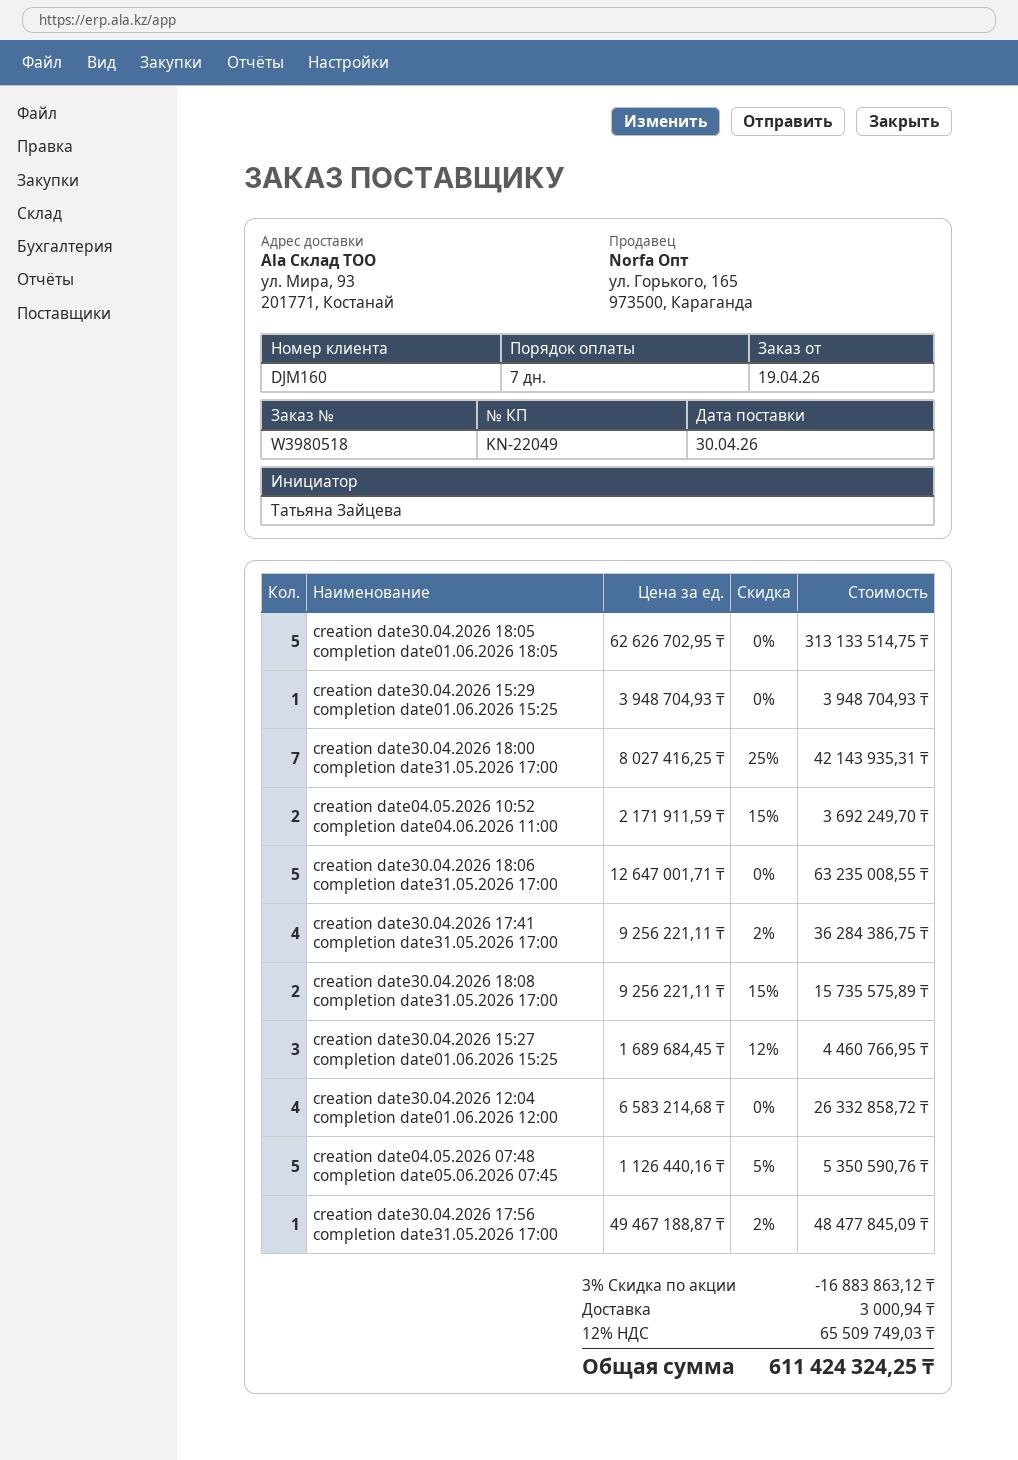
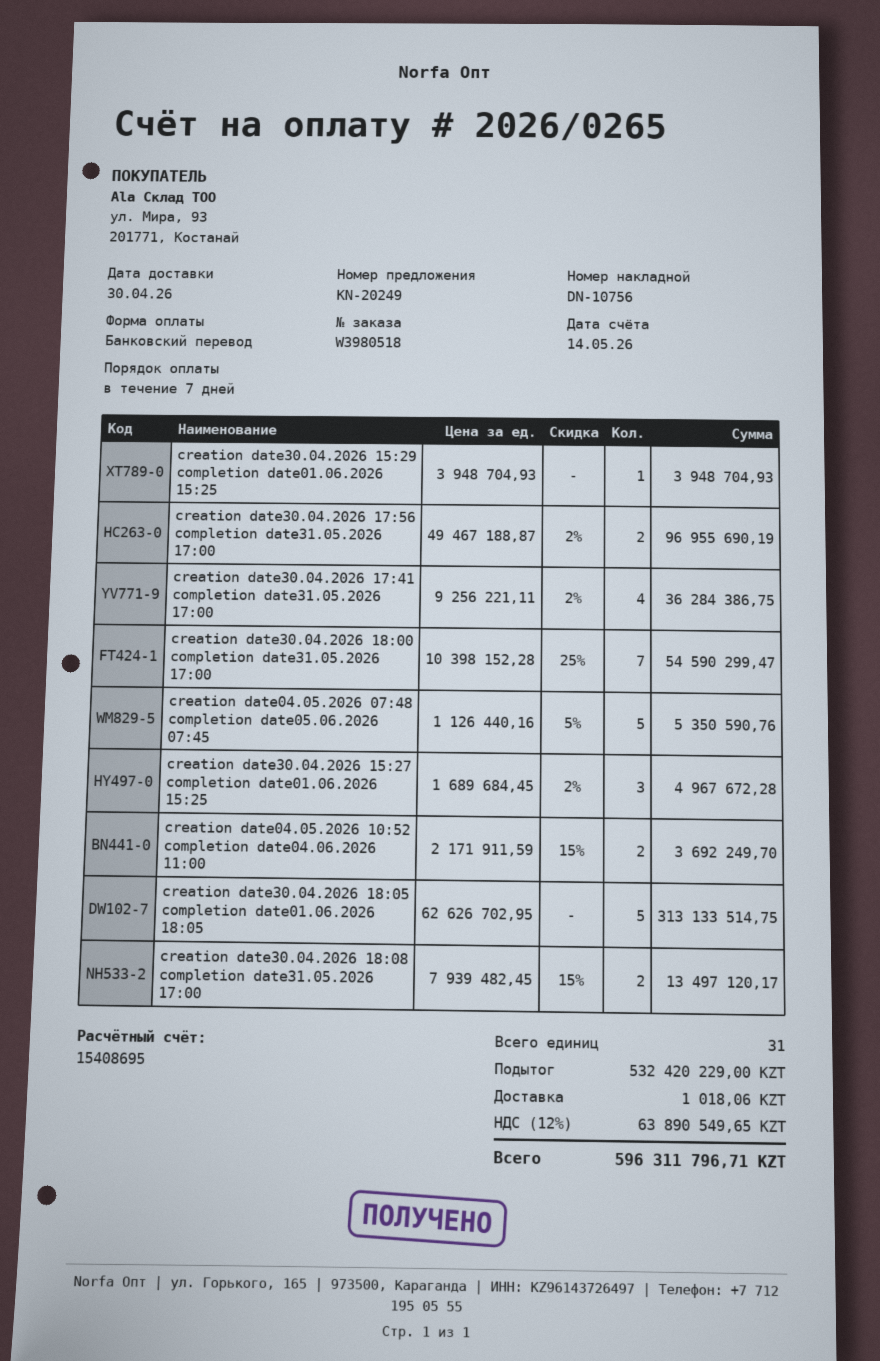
quote number: KN-22049 -> KN-20249
creation date30.04.2026 18:00 completion date31.05.2026 17:00: 7 x 8027416.25 - 25% = 42143935.31 -> 7 x 10398152.28 - 25% = 54590299.47
creation date30.04.2026 18:06 completion date31.05.2026 17:00: 5 x 12647001.71 = 63235008.55 -> none
creation date30.04.2026 18:08 completion date31.05.2026 17:00: 2 x 9256221.11 - 15% = 15735575.89 -> 2 x 7939482.45 - 15% = 13497120.17
creation date30.04.2026 15:27 completion date01.06.2026 15:25: 3 x 1689684.45 - 12% = 4460766.95 -> 3 x 1689684.45 - 2% = 4967672.28
creation date30.04.2026 12:04 completion date01.06.2026 12:00: 4 x 6583214.68 = 26332858.72 -> none
creation date30.04.2026 17:56 completion date31.05.2026 17:00: 1 x 49467188.87 - 2% = 48477845.09 -> 2 x 49467188.87 - 2% = 96955690.19
discount: 3% = 16883863.12 -> none
shipping: 3000.94 -> 1018.06
tax: 12% = 65509749.03 -> 12% = 63890549.65
total: 611424324.25 -> 596311796.71

